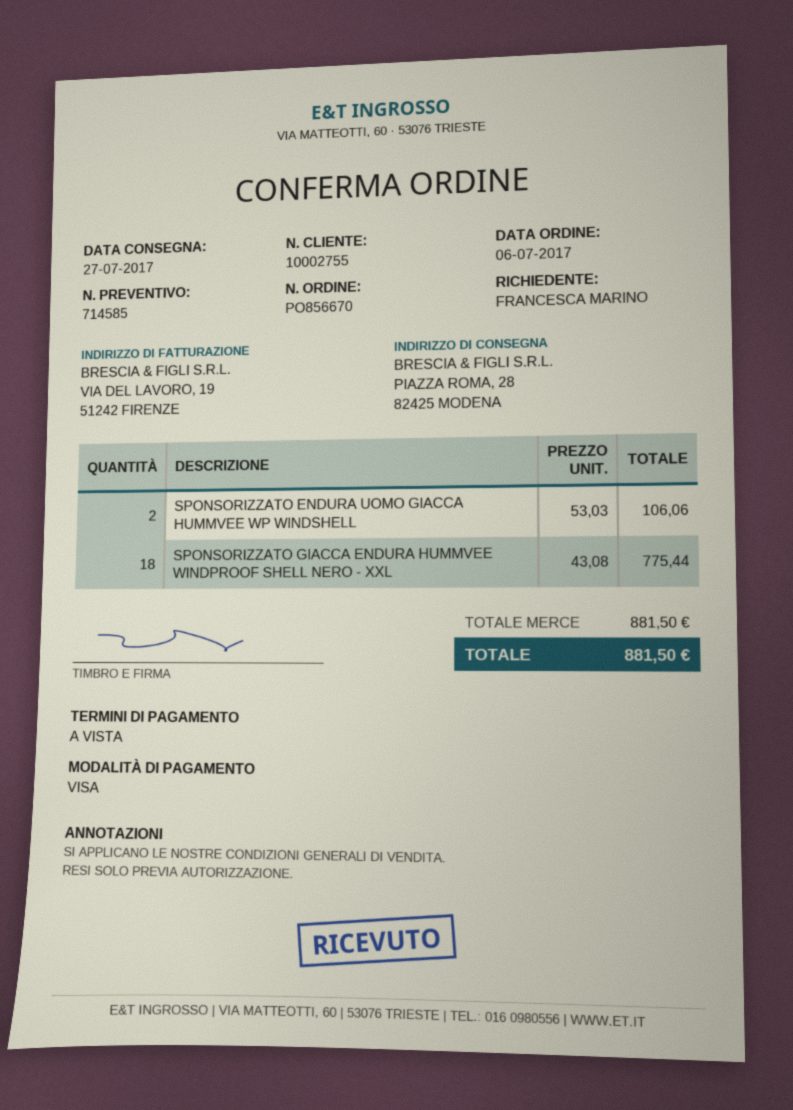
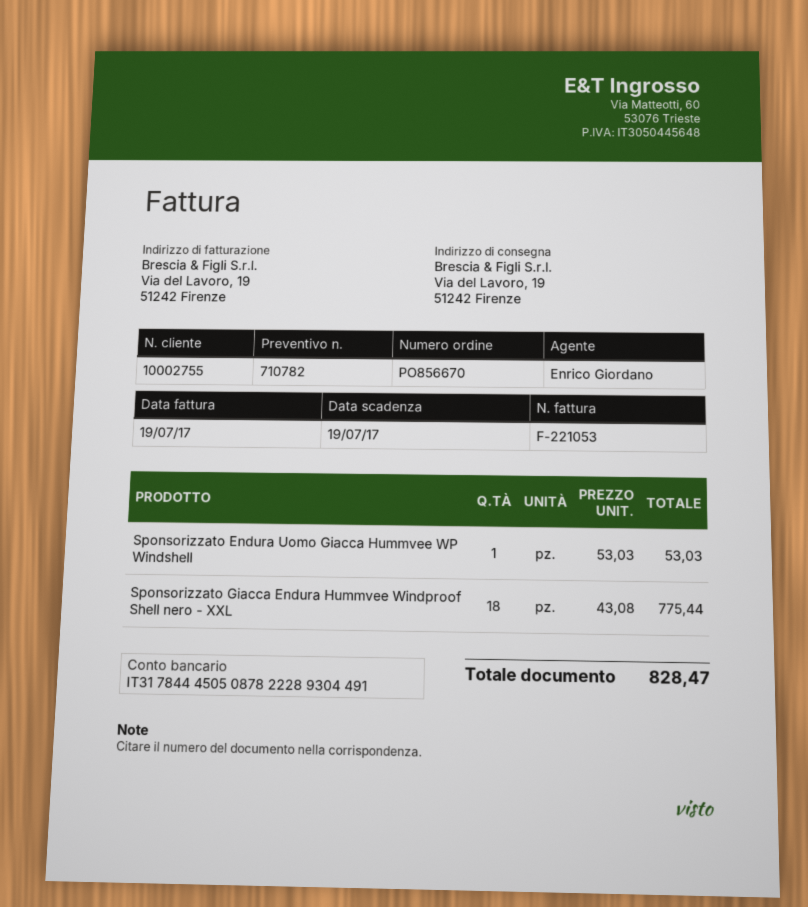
quote number: 714585 -> 710782
ship to: PIAZZA ROMA, 28, 82425 MODENA -> Via del Lavoro, 19, 51242 Firenze
SPONSORIZZATO ENDURA UOMO GIACCA HUMMVEE WP WINDSHELL: 2 x 53.03 = 106.06 -> 1 x 53.03 = 53.03
total: 881.50 -> 828.47

